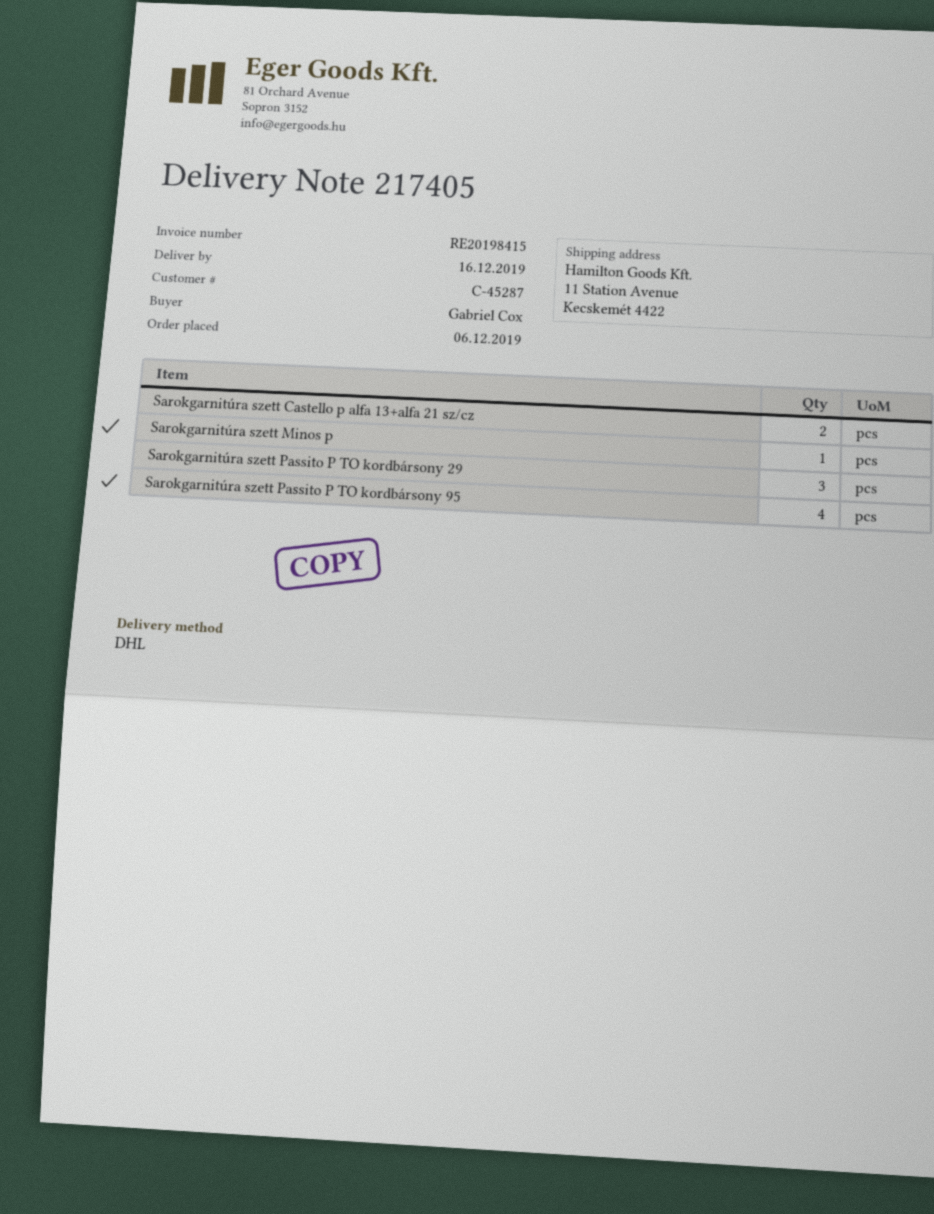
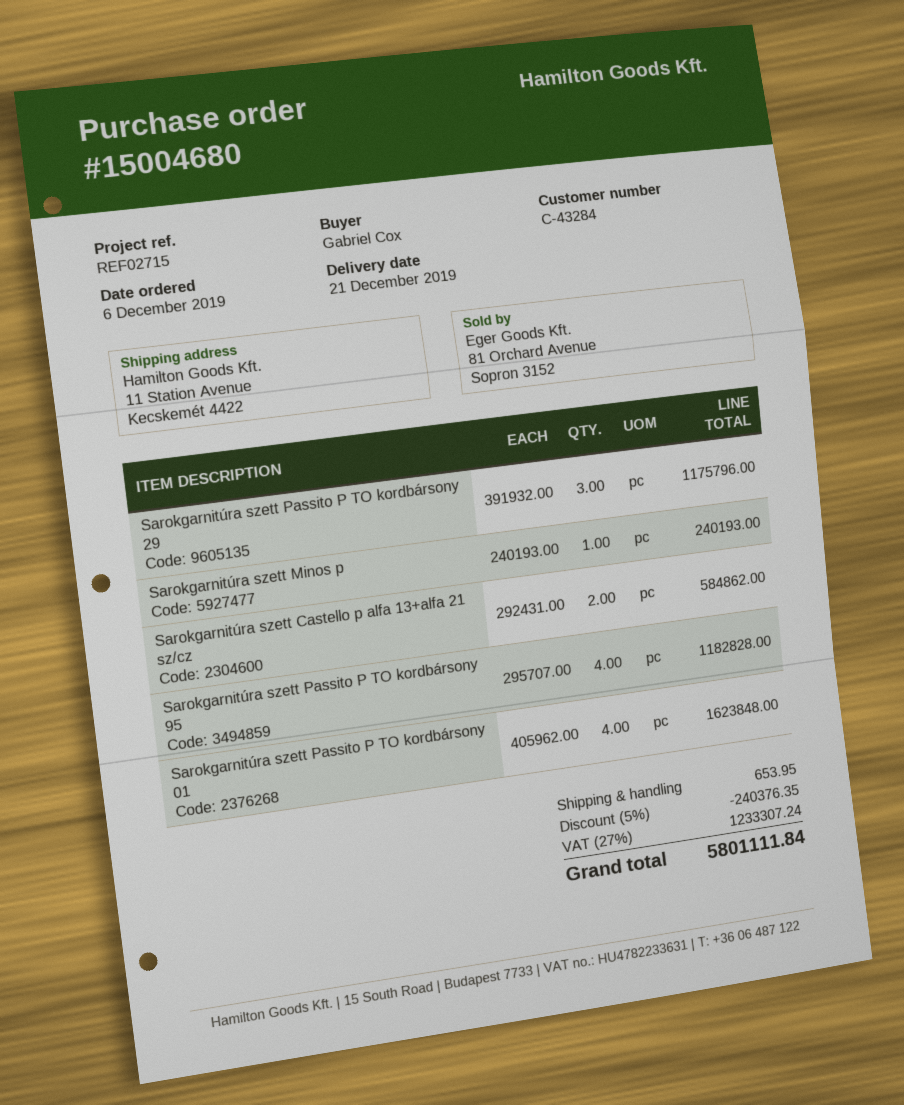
delivery date: 2019-12-16 -> 2019-12-21
customer number: C-45287 -> C-43284
Sarokgarnitúra szett Passito P TO kordbársony 01: none -> 4

